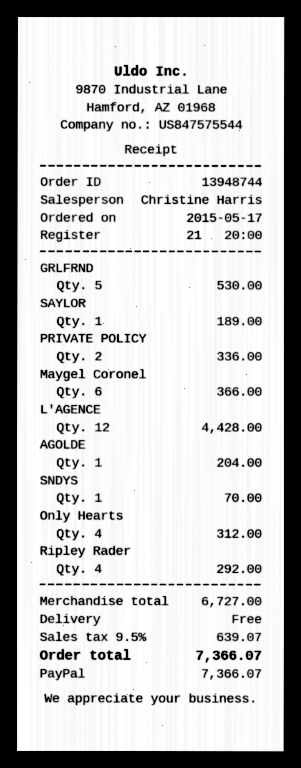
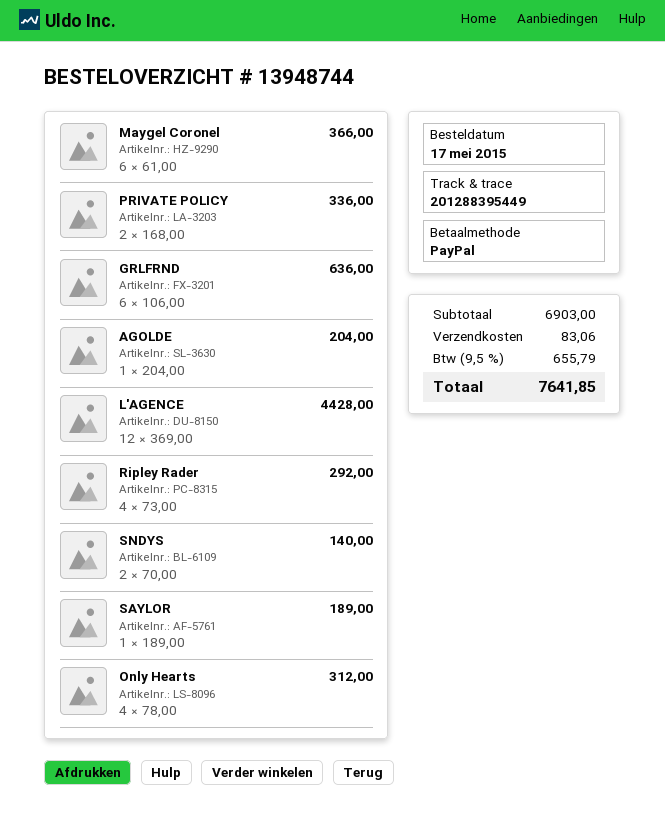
GRLFRND: 5 for 530.00 -> 6 for 636.00
SNDYS: 1 for 70.00 -> 2 for 140.00
subtotal: 6727.00 -> 6903.00
shipping: 0.00 -> 83.06
tax: 9.5% = 639.07 -> 9.5% = 655.79
total: 7366.07 -> 7641.85

